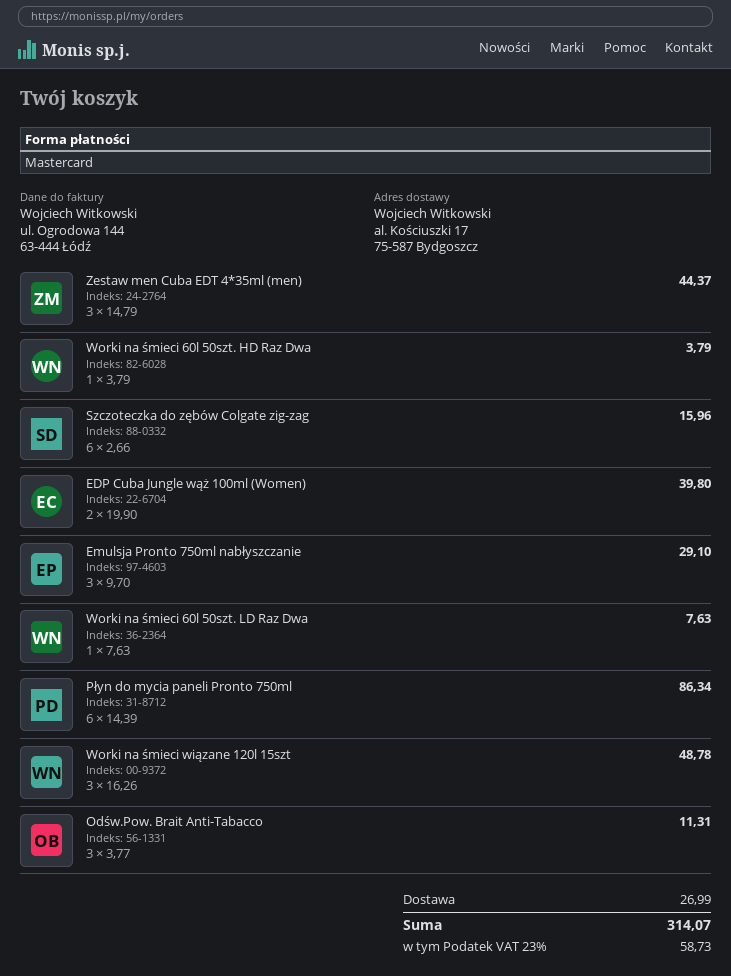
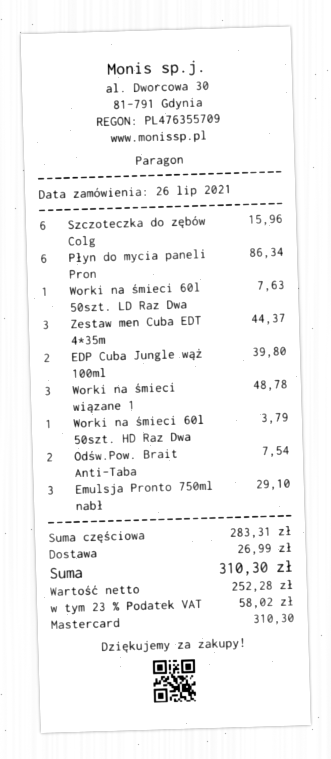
Odśw.Pow. Brait Anti-Tabacco: 3 for 11.31 -> 2 for 7.54
tax: 23% = 58.73 -> 23% = 58.02
total: 314.07 -> 310.30

